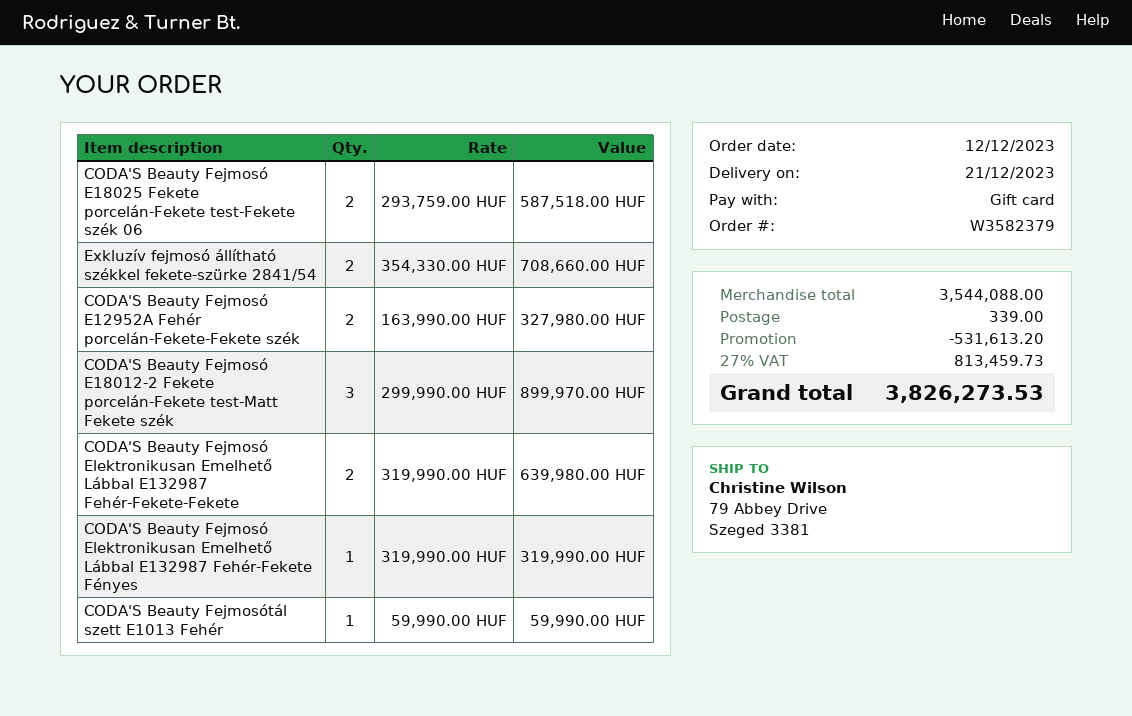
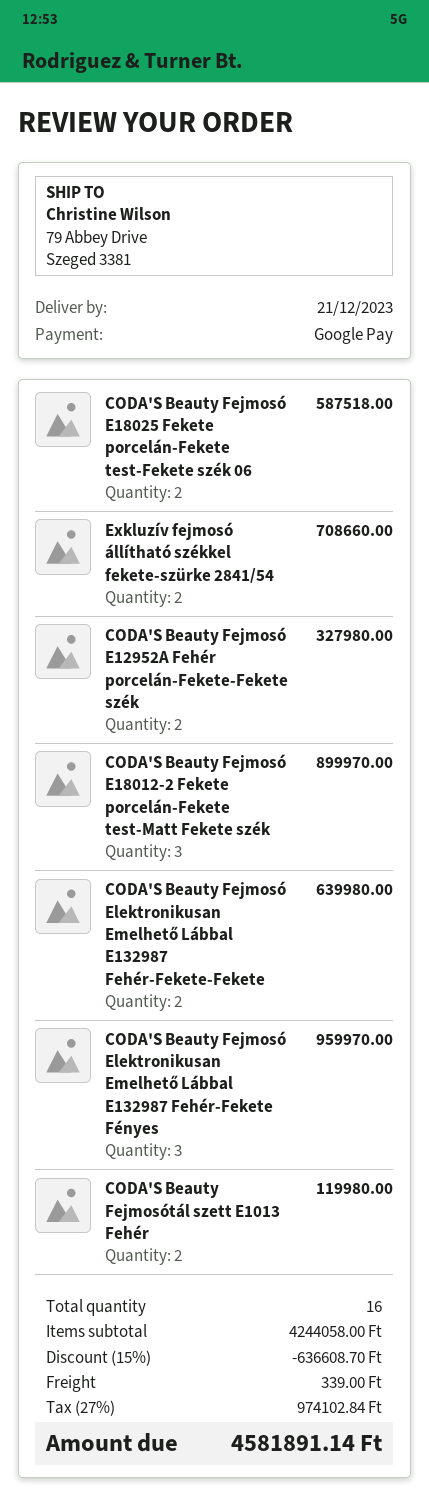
payment method: gift card -> Google Pay
CODA'S Beauty Fejmosó Elektronikusan Emelhető Lábbal E132987 Fehér-Fekete Fényes: 1 for 319990.00 -> 3 for 959970.00
CODA'S Beauty Fejmosótál szett E1013 Fehér: 1 for 59990.00 -> 2 for 119980.00
subtotal: 3544088.00 -> 4244058.00
discount: 531613.20 -> 636608.70
tax: 27% = 813459.73 -> 27% = 974102.84
total: 3826273.53 -> 4581891.14

